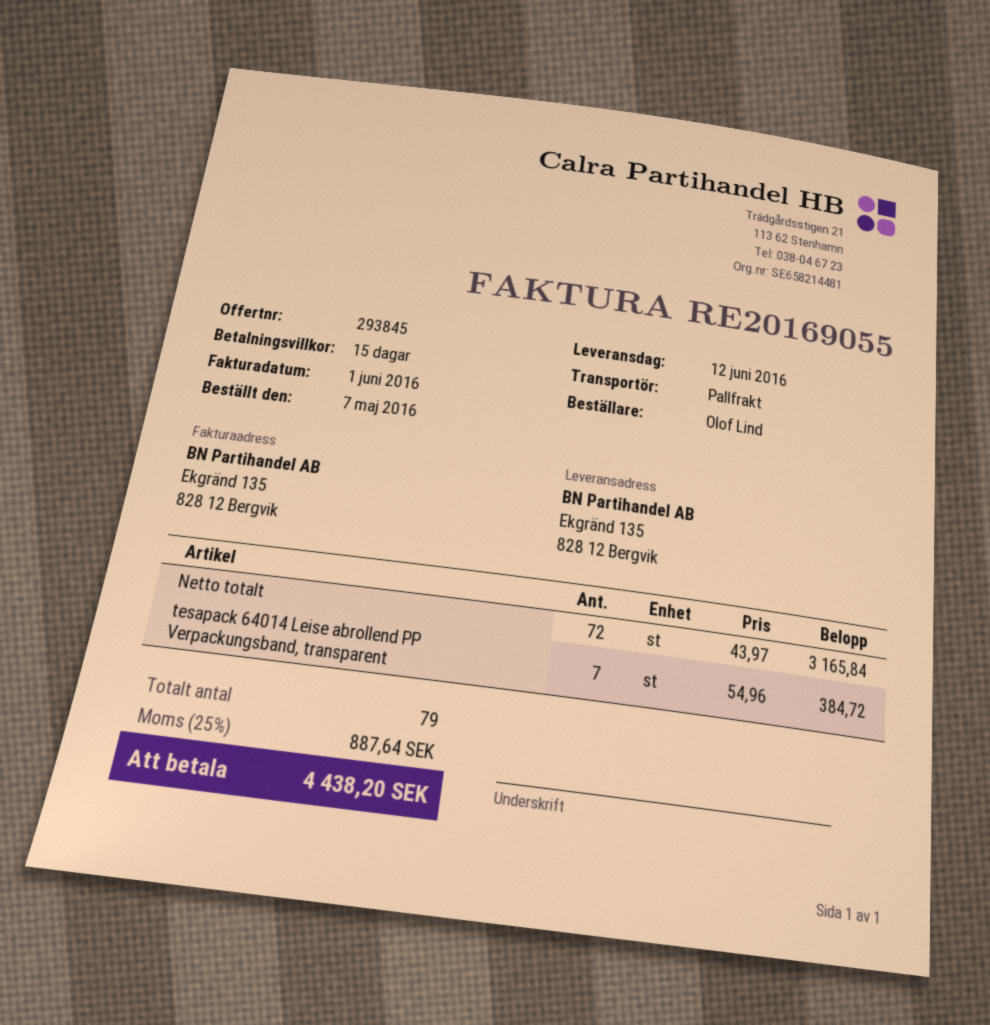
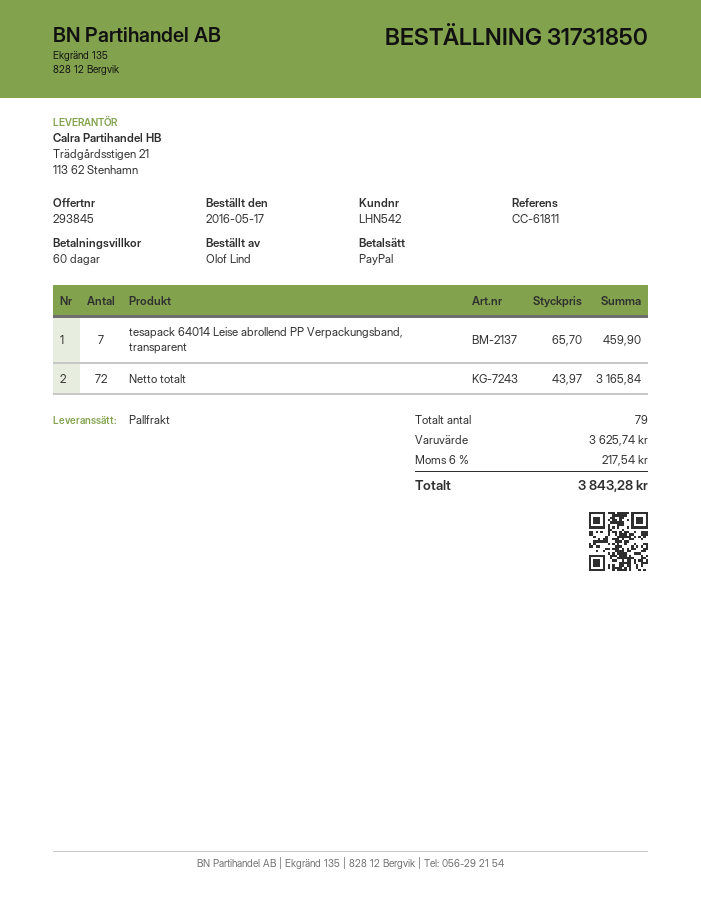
order date: 2016-05-07 -> 2016-05-17
payment terms: 15 days -> 60 days
tesapack 64014 Leise abrollend PP Verpackungsband, transparent: 7 x 54.96 = 384.72 -> 7 x 65.70 = 459.90
tax: 25% = 887.64 -> 6% = 217.54
total: 4438.20 -> 3843.28

